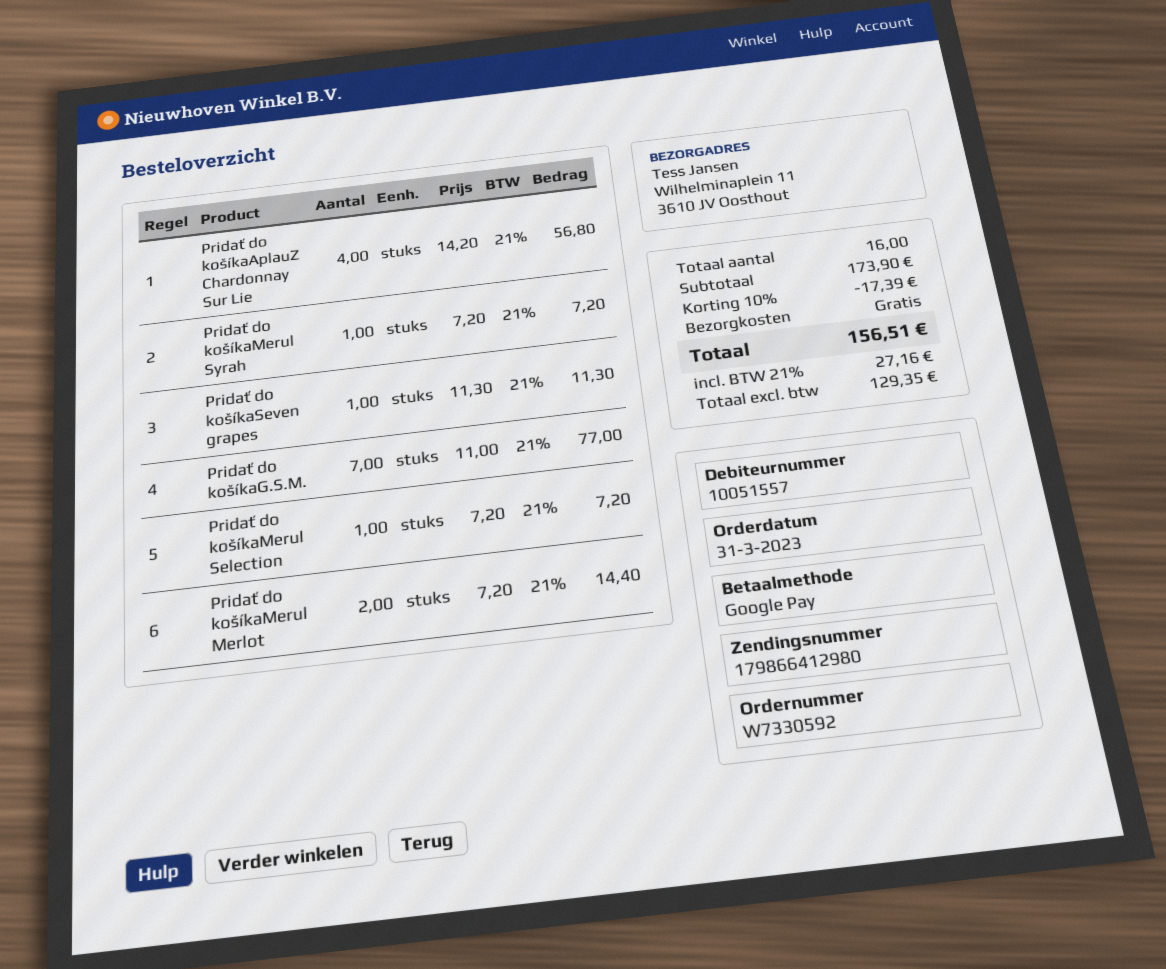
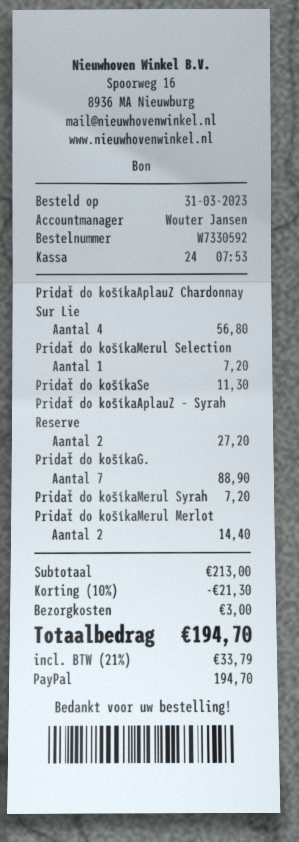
payment method: Google Pay -> PayPal
Pridať do košíkaG.S.M.: 7 for 77.00 -> 7 for 88.90
Pridať do košíkaAplauZ – Syrah Reserve: none -> 2 for 27.20
subtotal: 173.90 -> 213.00
discount: 10% = 17.39 -> 10% = 21.30
shipping: 0.00 -> 3.00
tax: 21% = 27.16 -> 21% = 33.79
total: 156.51 -> 194.70

